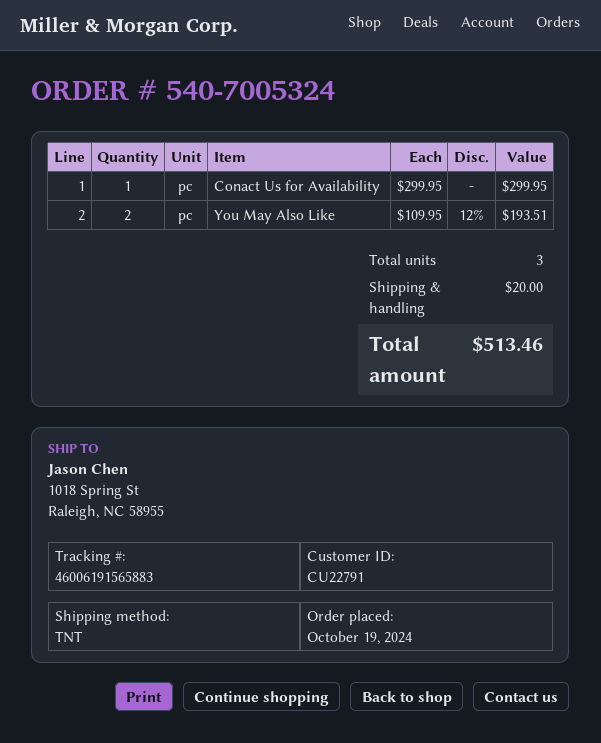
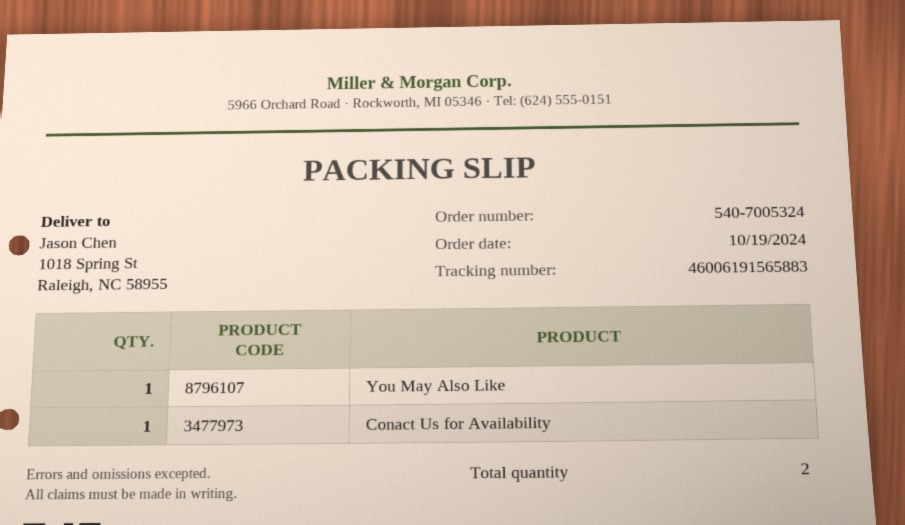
You May Also Like: 2 -> 1
total quantity: 3 -> 2

